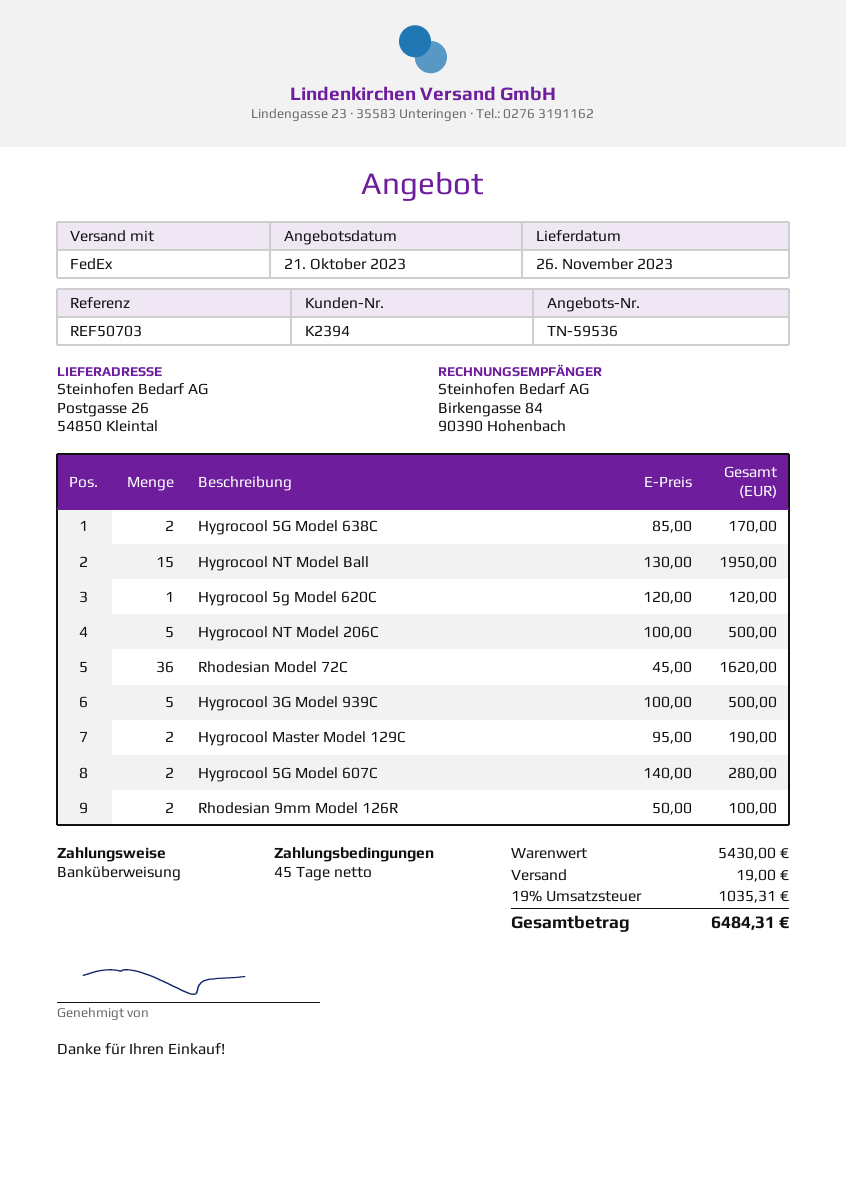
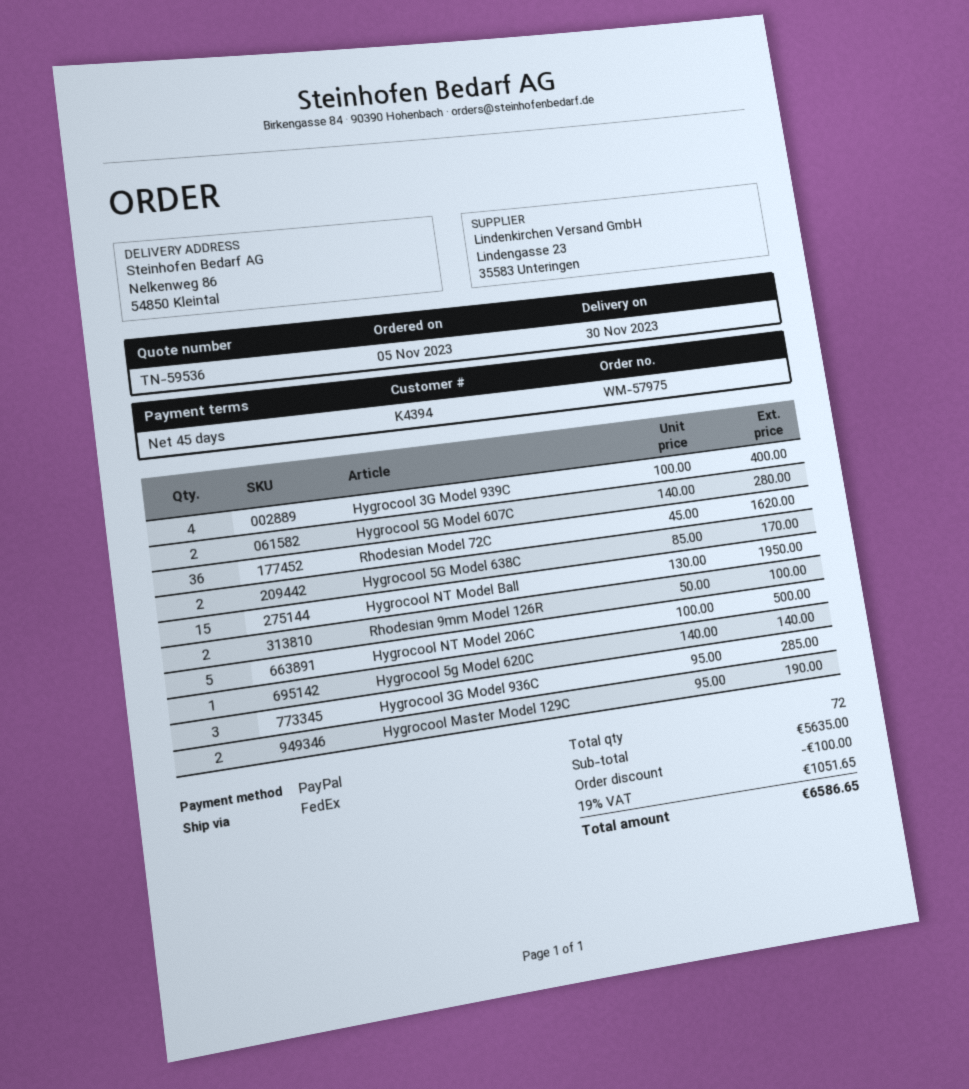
delivery date: 2023-11-26 -> 2023-11-30
customer number: K2394 -> K4394
payment method: bank transfer -> PayPal
ship to: Postgasse 26, 54850 Kleintal -> Nelkenweg 86, 54850 Kleintal
Hygrocool 5g Model 620C: 1 x 120.00 = 120.00 -> 1 x 140.00 = 140.00
Hygrocool 3G Model 939C: 5 x 100.00 = 500.00 -> 4 x 100.00 = 400.00
Hygrocool 3G Model 936C: none -> 3 x 95.00 = 285.00
subtotal: 5430.00 -> 5635.00
discount: none -> 100.00
shipping: 19.00 -> none
tax: 19% = 1035.31 -> 19% = 1051.65
total: 6484.31 -> 6586.65

